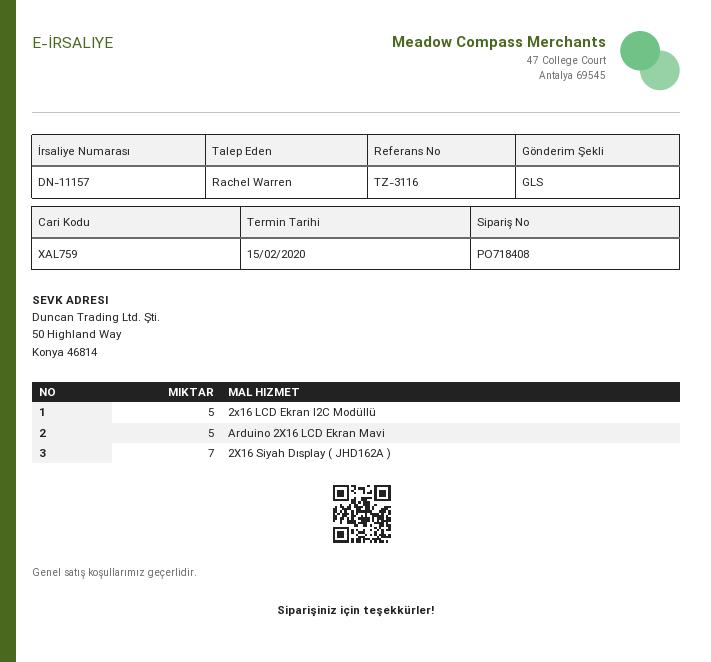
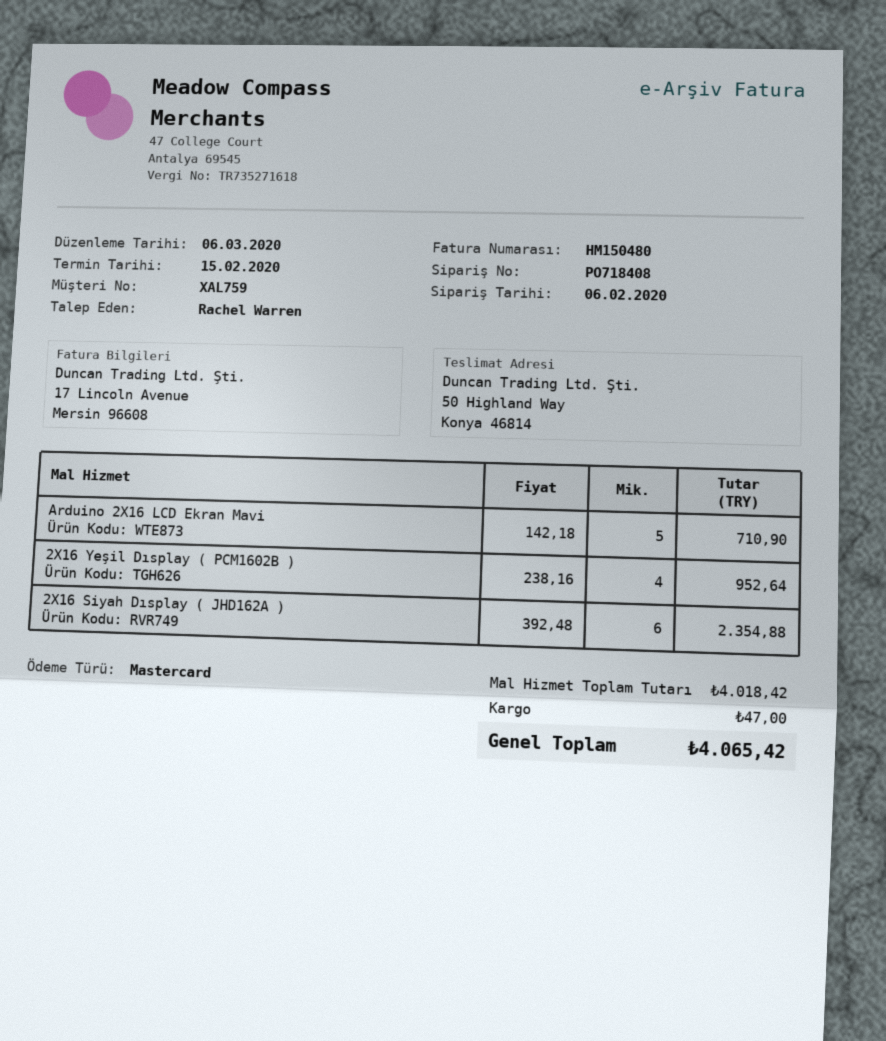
2x16 LCD Ekran I2C Modüllü: 5 -> none
2X16 Siyah Dısplay ( JHD162A ): 7 -> 6
2X16 Yeşil Dısplay ( PCM1602B ): none -> 4

